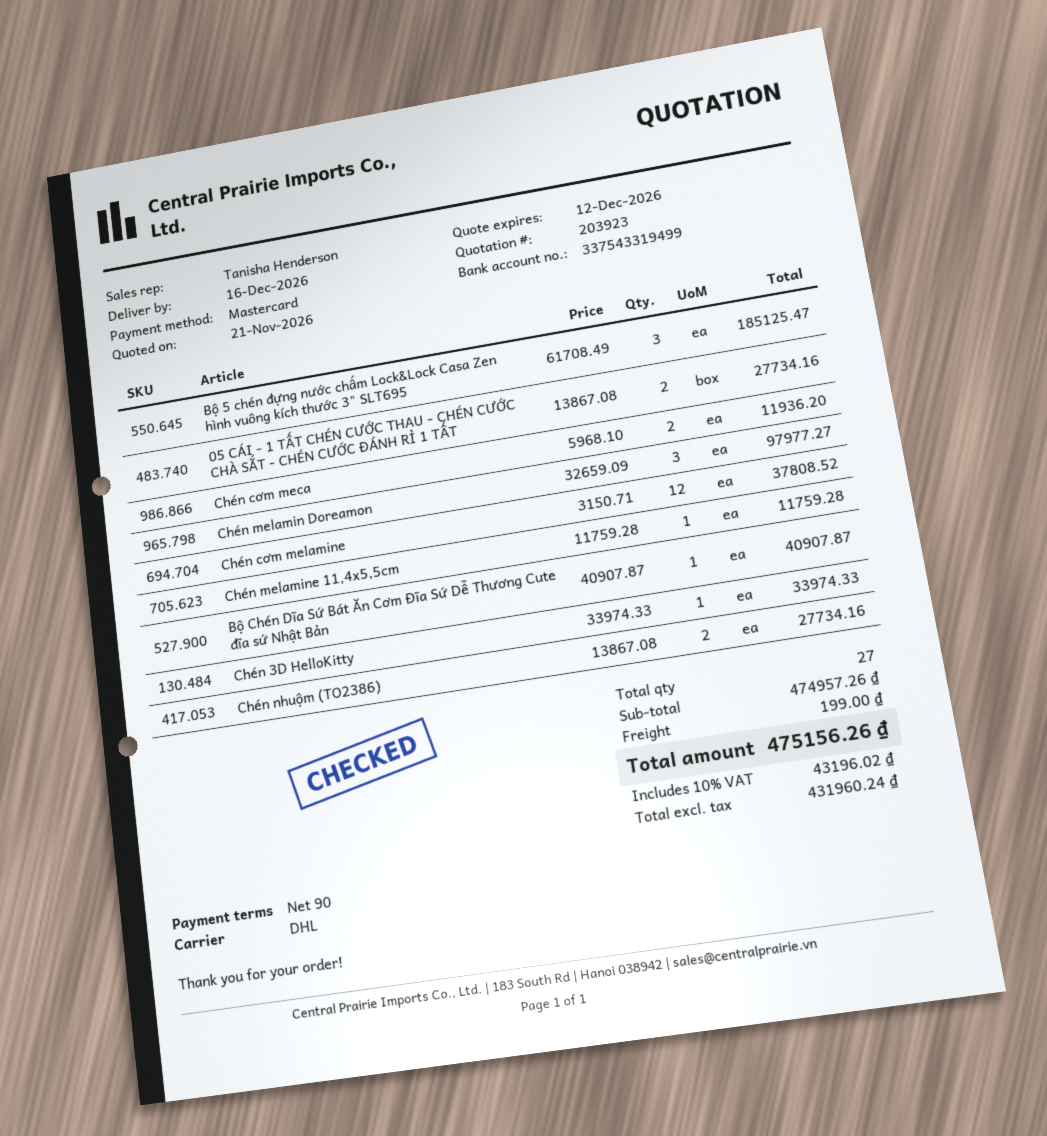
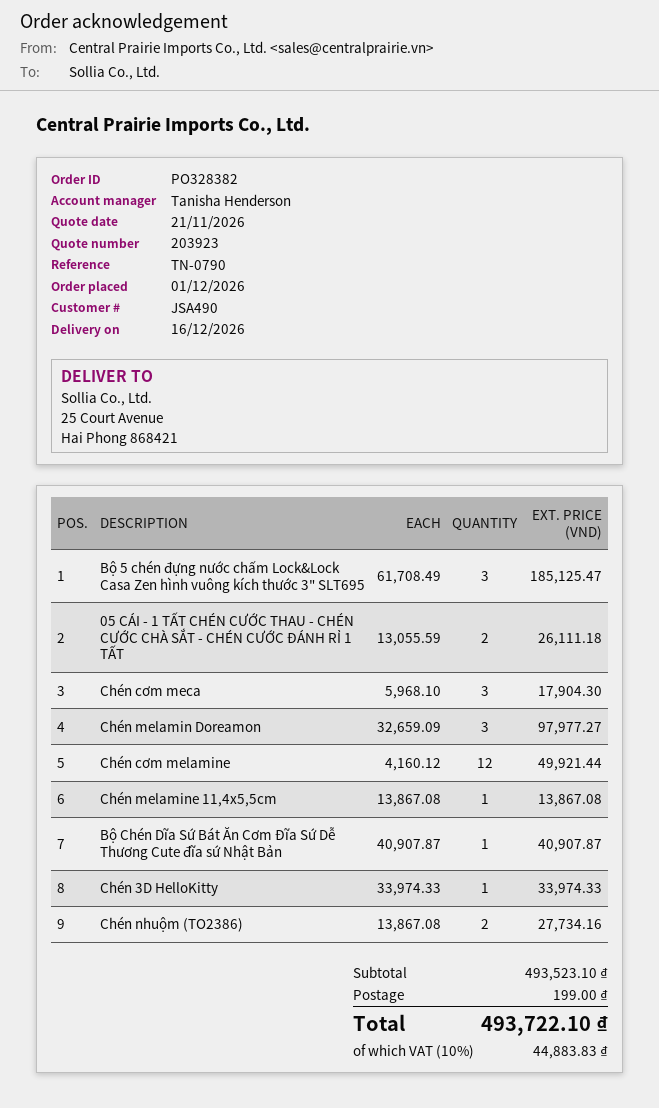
05 CÁI - 1 TẤT CHÉN CƯỚC THAU - CHÉN CƯỚC CHÀ SẮT - CHÉN CƯỚC ĐÁNH RỈ 1 TẤT: 2 x 13867.08 = 27734.16 -> 2 x 13055.59 = 26111.18
Chén cơm meca: 2 x 5968.10 = 11936.20 -> 3 x 5968.10 = 17904.30
Chén cơm melamine: 12 x 3150.71 = 37808.52 -> 12 x 4160.12 = 49921.44
Chén melamine 11,4x5,5cm: 1 x 11759.28 = 11759.28 -> 1 x 13867.08 = 13867.08
subtotal: 474957.26 -> 493523.10
tax: 10% = 43196.02 -> 10% = 44883.83
total: 475156.26 -> 493722.10

